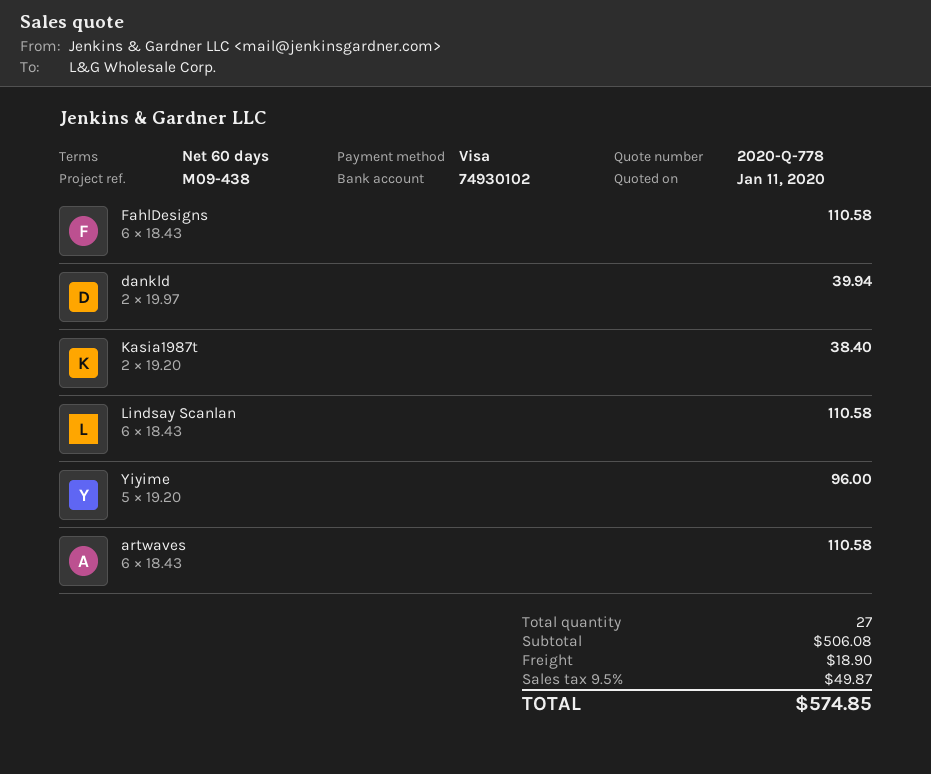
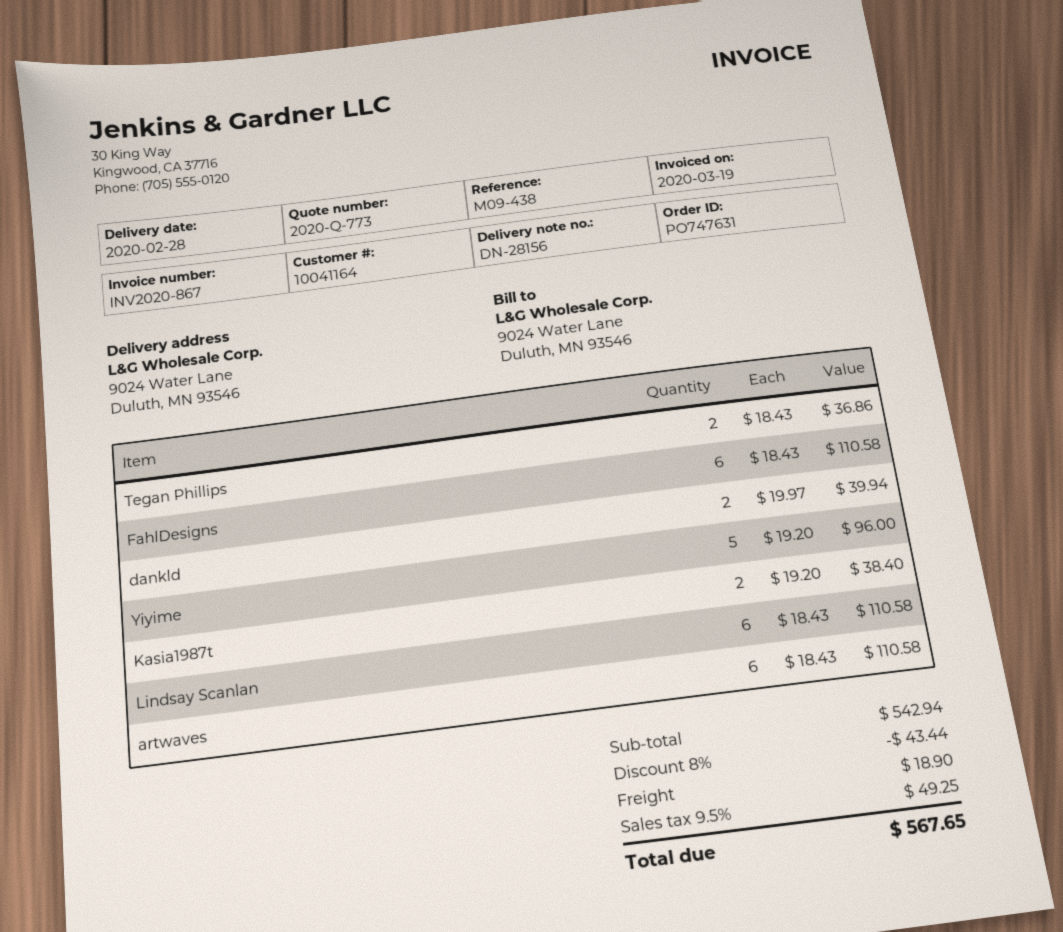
quote number: 2020-Q-778 -> 2020-Q-773
Tegan Phillips: none -> 2 x 18.43 = 36.86
subtotal: 506.08 -> 542.94
discount: none -> 8% = 43.44
tax: 9.5% = 49.87 -> 9.5% = 49.25
total: 574.85 -> 567.65

